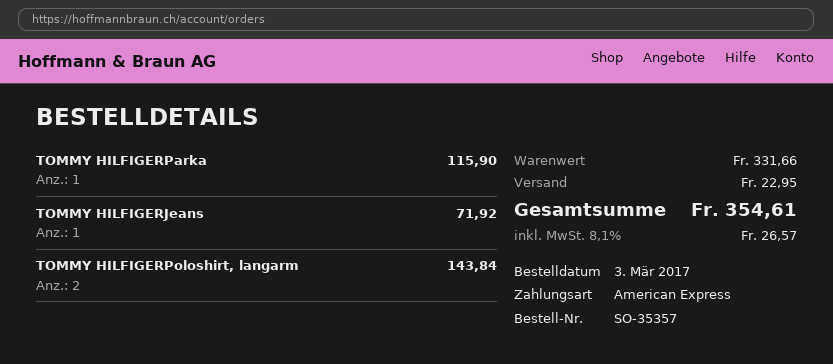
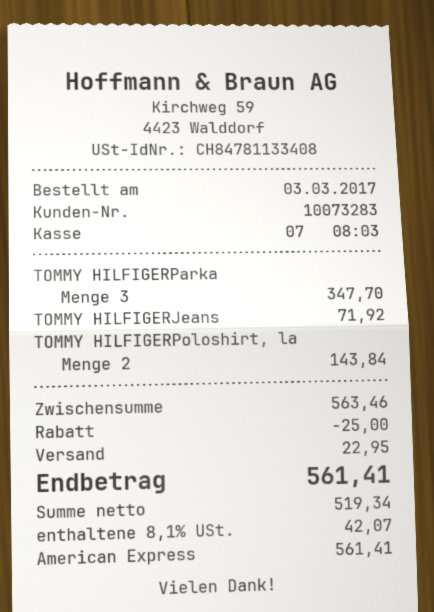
TOMMY HILFIGERParka: 1 for 115.90 -> 3 for 347.70
subtotal: 331.66 -> 563.46
discount: none -> 25.00
tax: 8.1% = 26.57 -> 8.1% = 42.07
total: 354.61 -> 561.41

